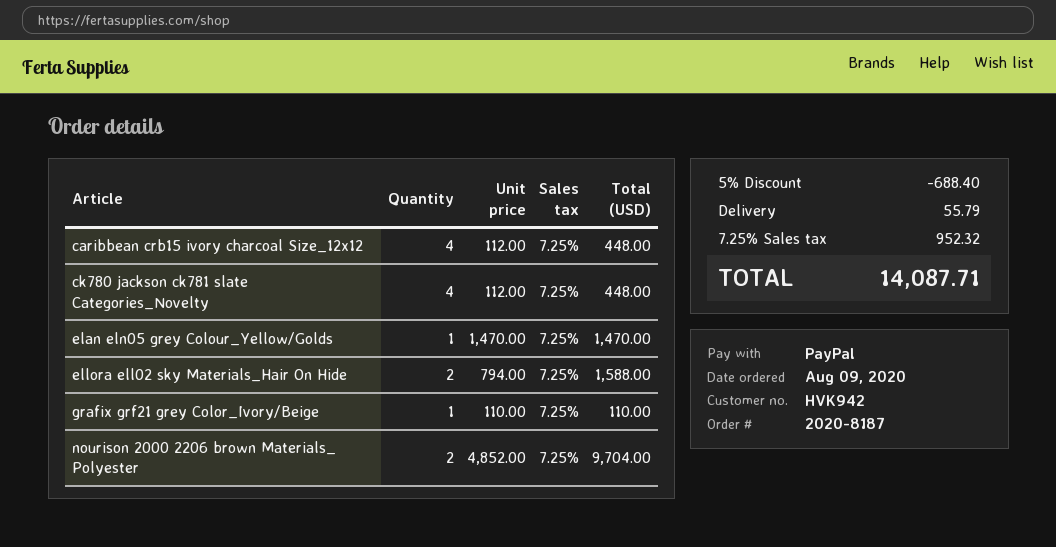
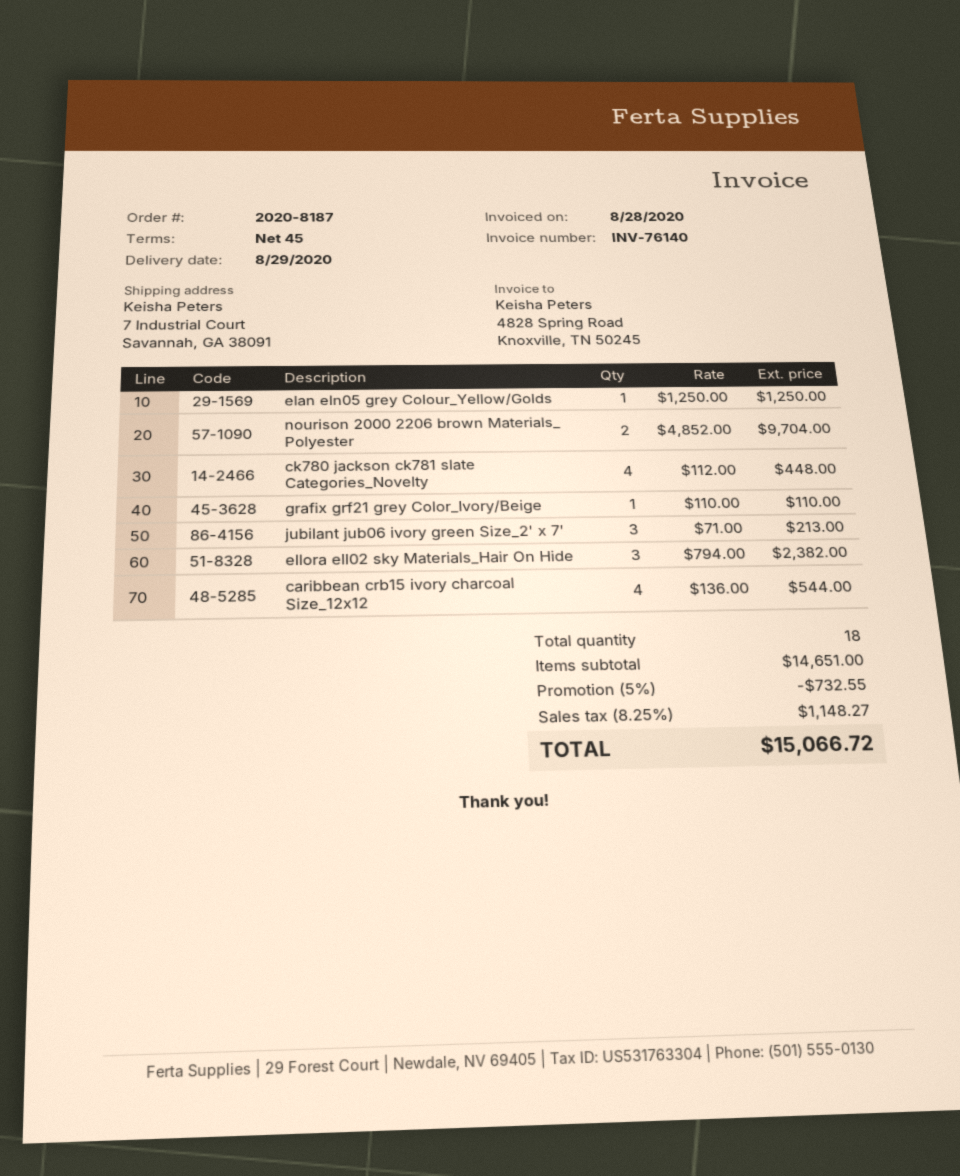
caribbean crb15 ivory charcoal Size_12x12: 4 x 112.00 = 448.00 -> 4 x 136.00 = 544.00
elan eln05 grey Colour_Yellow/Golds: 1 x 1470.00 = 1470.00 -> 1 x 1250.00 = 1250.00
ellora ell02 sky Materials_Hair On Hide: 2 x 794.00 = 1588.00 -> 3 x 794.00 = 2382.00
jubilant jub06 ivory green Size_2' x 7': none -> 3 x 71.00 = 213.00
discount: 5% = 688.40 -> 5% = 732.55
shipping: 55.79 -> none
tax: 7.25% = 952.32 -> 8.25% = 1148.27
total: 14087.71 -> 15066.72

